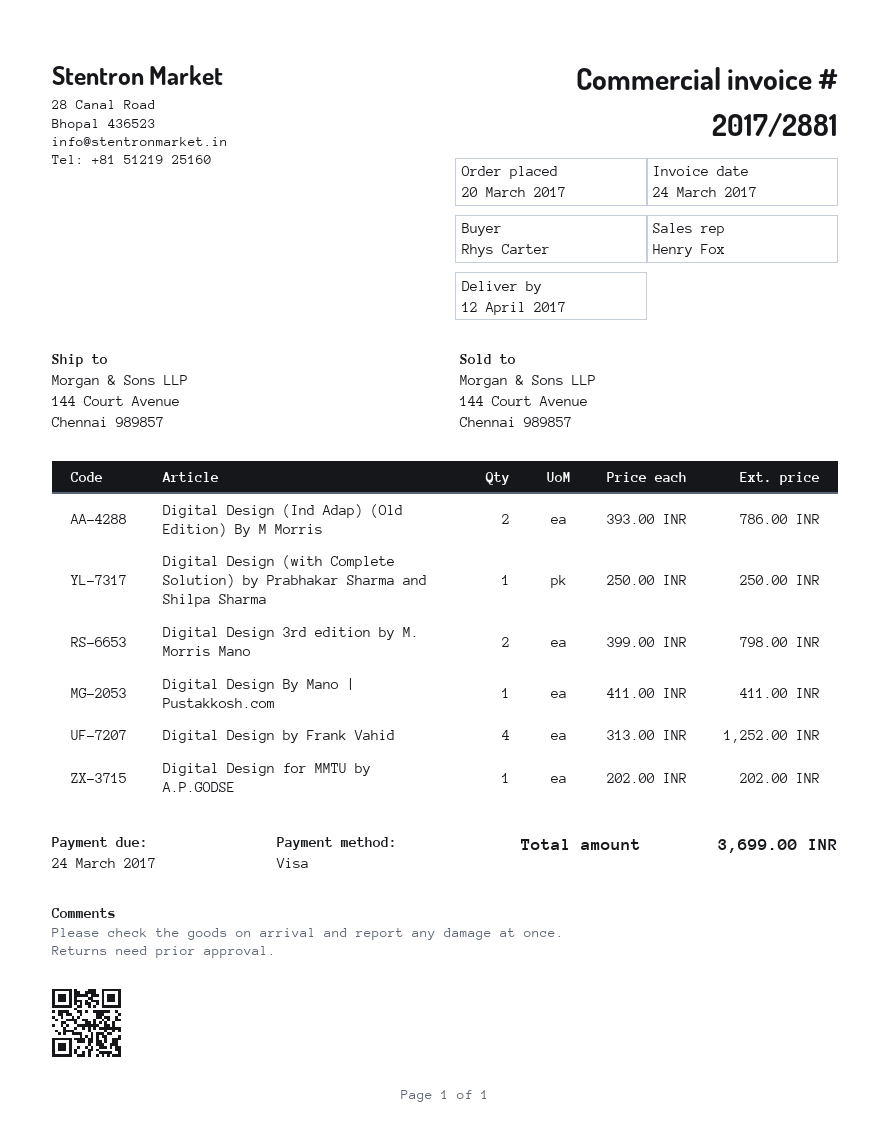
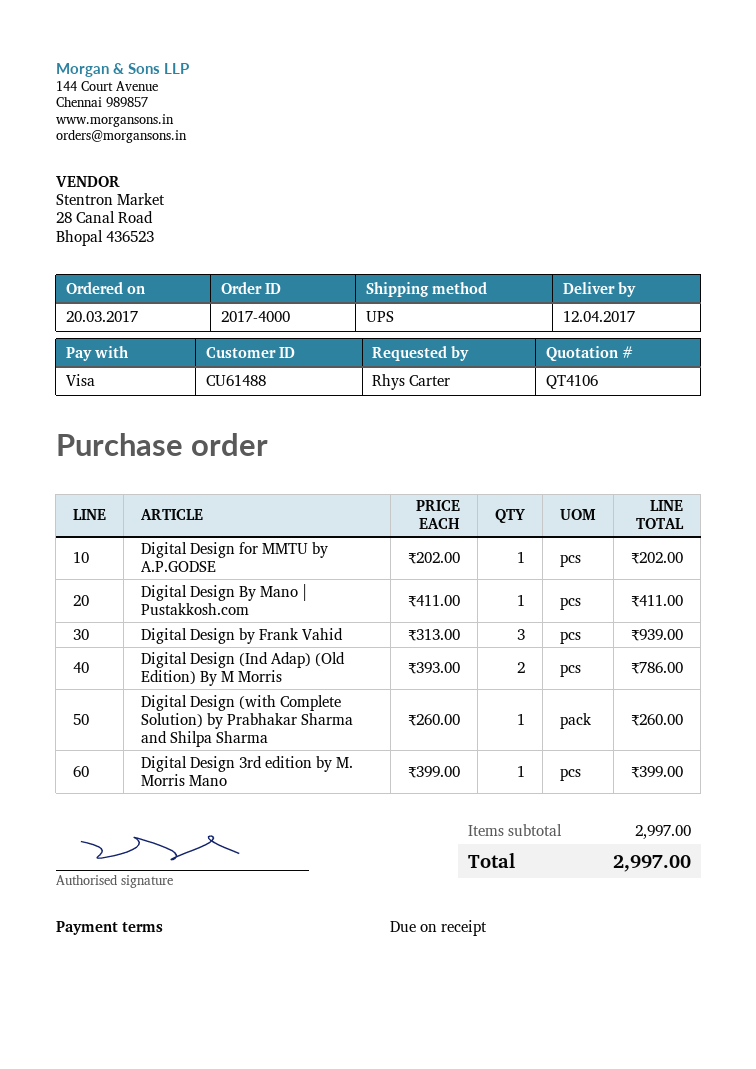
Digital Design (with Complete Solution) by Prabhakar Sharma and Shilpa Sharma: 1 x 250.00 = 250.00 -> 1 x 260.00 = 260.00
Digital Design 3rd edition by M. Morris Mano: 2 x 399.00 = 798.00 -> 1 x 399.00 = 399.00
Digital Design by Frank Vahid: 4 x 313.00 = 1252.00 -> 3 x 313.00 = 939.00
total: 3699.00 -> 2997.00

